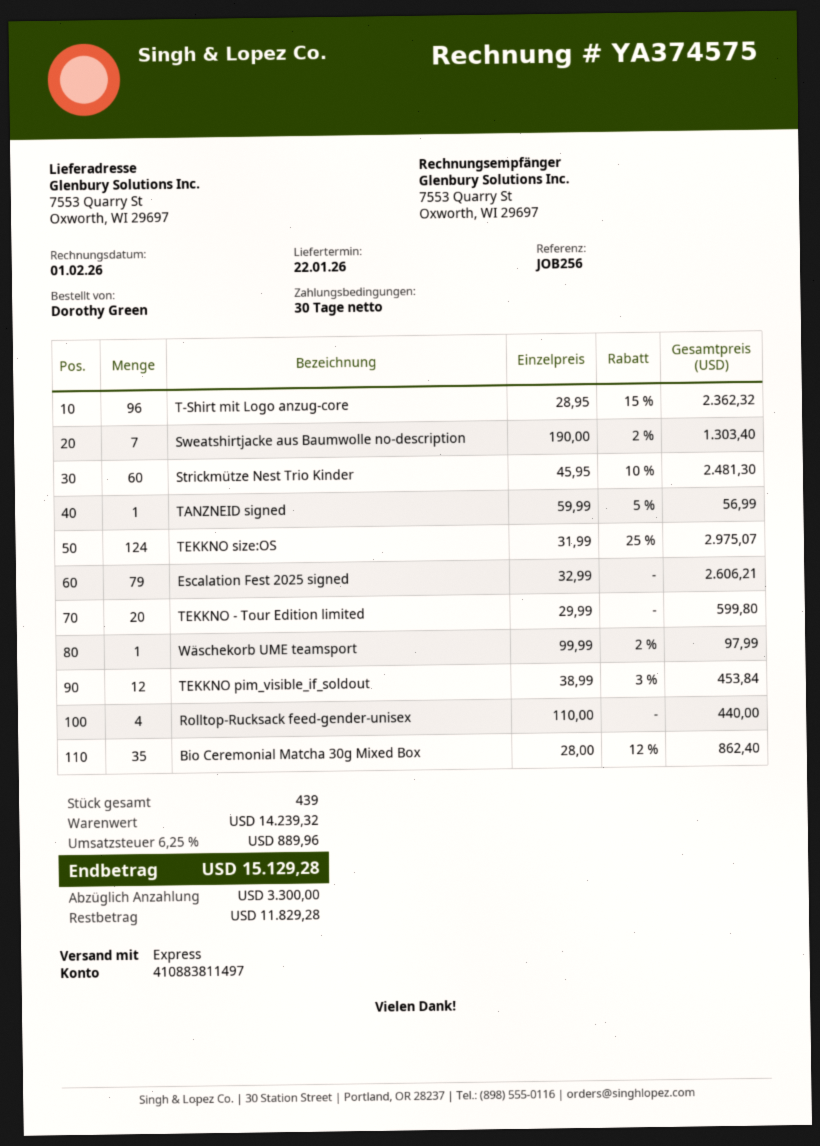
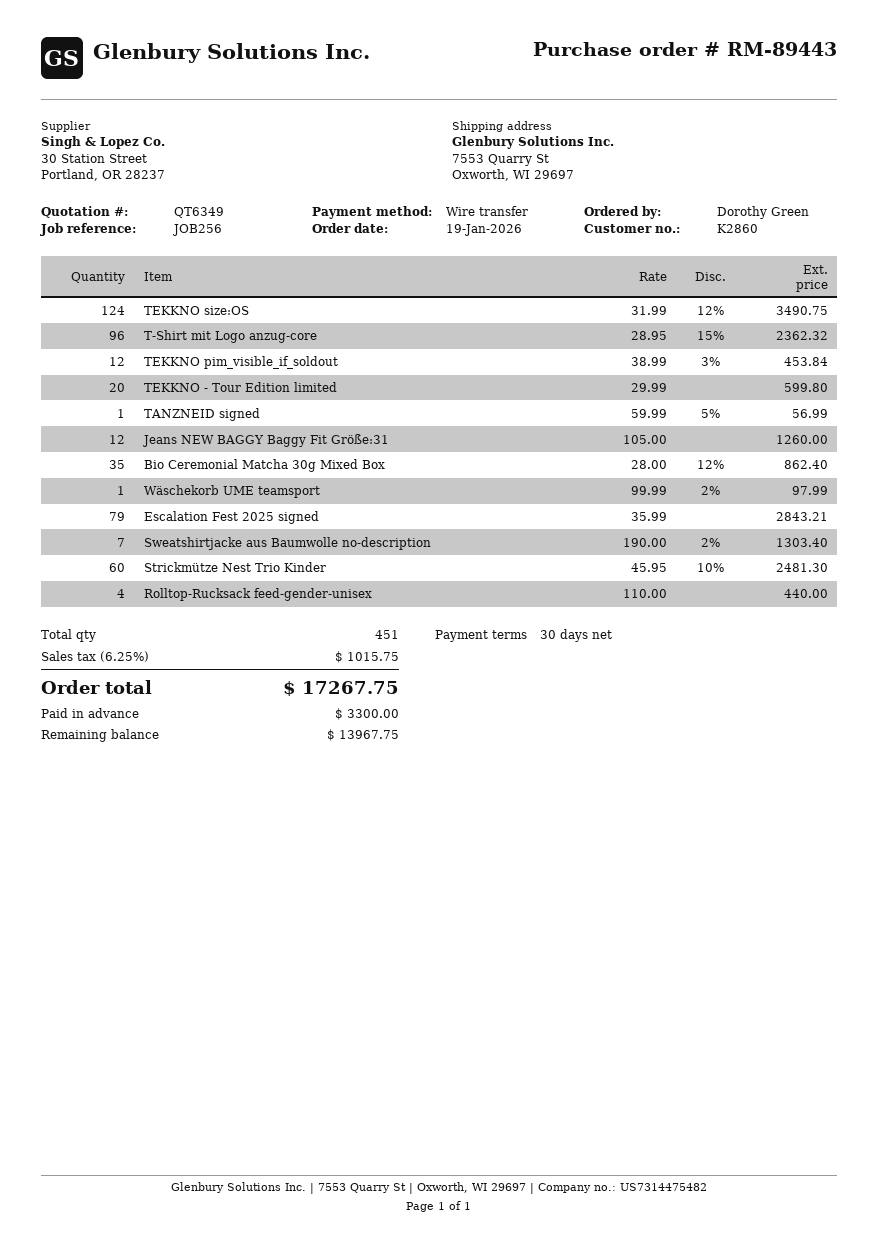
TEKKNO size:OS: 124 x 31.99 - 25% = 2975.07 -> 124 x 31.99 - 12% = 3490.75
Escalation Fest 2025 signed: 79 x 32.99 = 2606.21 -> 79 x 35.99 = 2843.21
Jeans NEW BAGGY Baggy Fit Größe:31: none -> 12 x 105.00 = 1260.00
total quantity: 439 -> 451
tax: 6.25% = 889.96 -> 6.25% = 1015.75
total: 15129.28 -> 17267.75
balance: 11829.28 -> 13967.75

